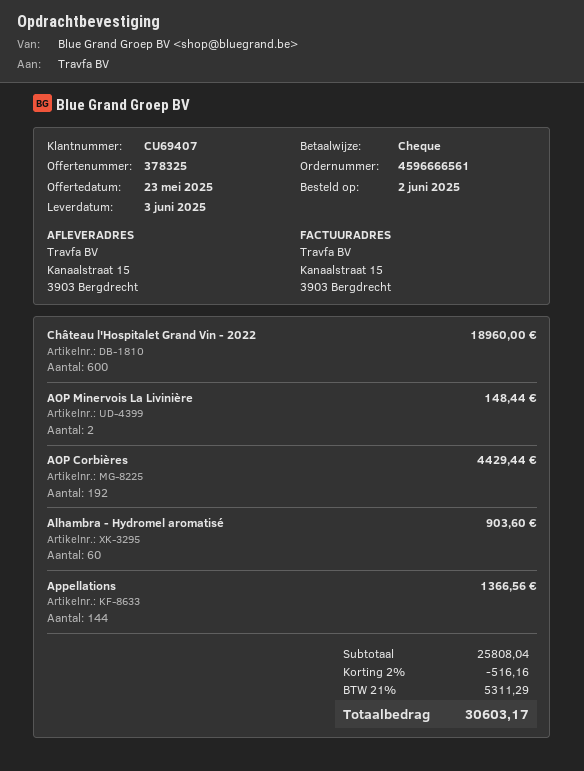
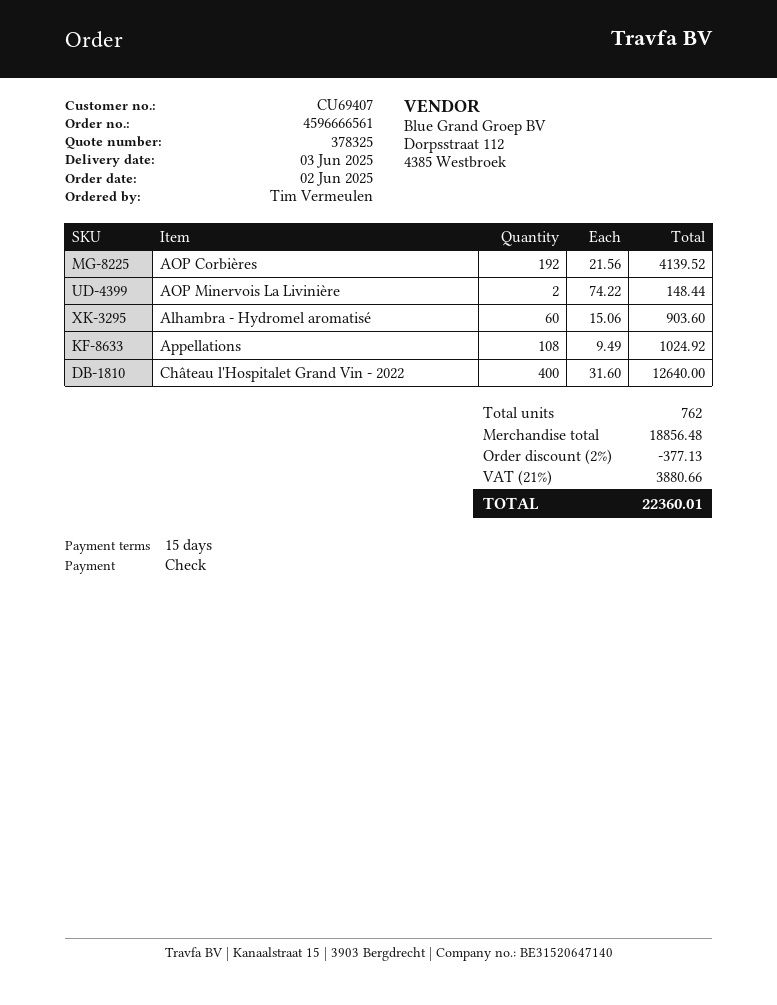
Château l'Hospitalet Grand Vin - 2022: 600 for 18960.00 -> 400 for 12640.00
AOP Corbières: 192 for 4429.44 -> 192 for 4139.52
Appellations: 144 for 1366.56 -> 108 for 1024.92
subtotal: 25808.04 -> 18856.48
discount: 2% = 516.16 -> 2% = 377.13
tax: 21% = 5311.29 -> 21% = 3880.66
total: 30603.17 -> 22360.01

